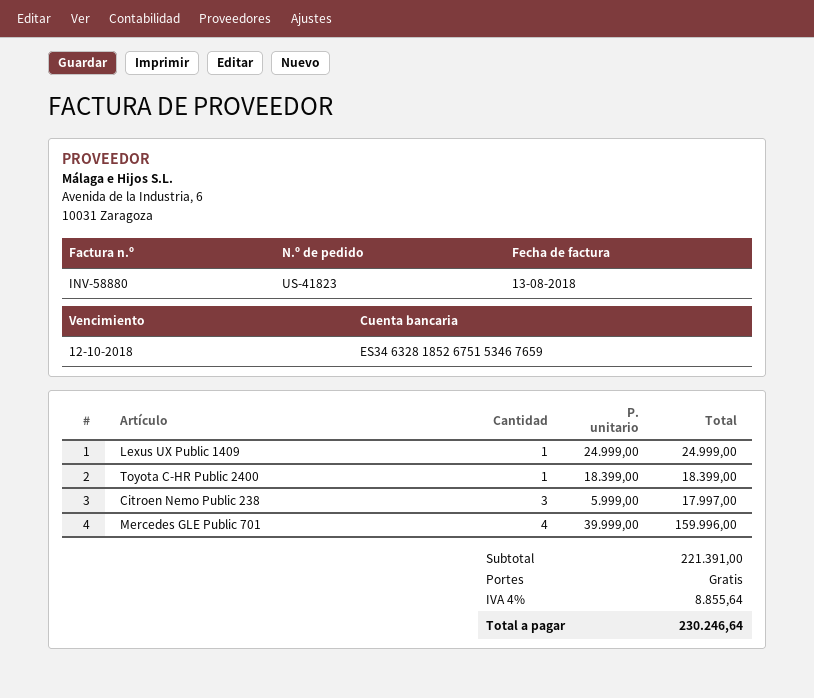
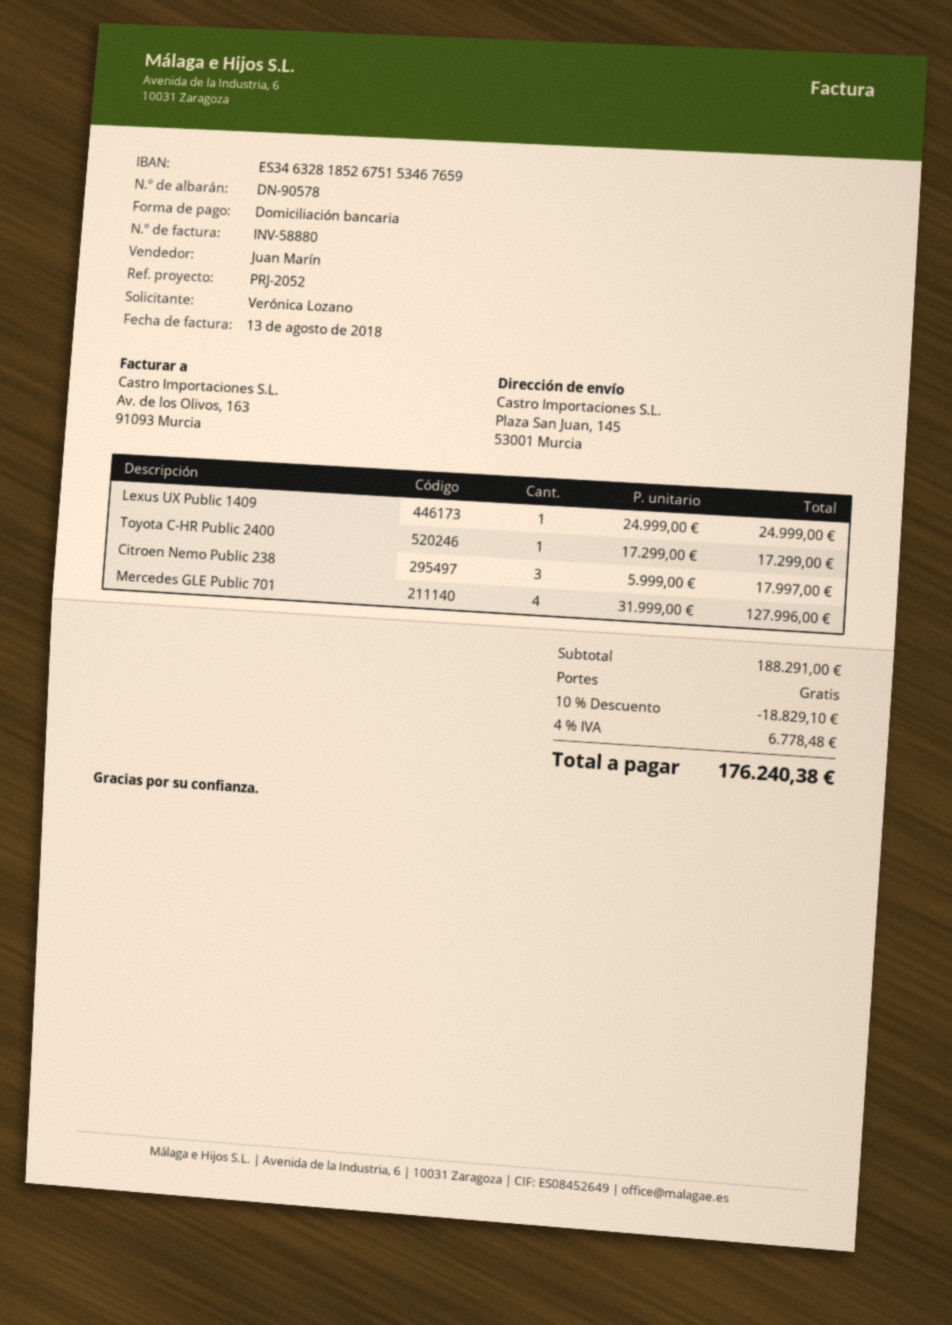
Toyota C-HR Public 2400: 1 x 18399.00 = 18399.00 -> 1 x 17299.00 = 17299.00
Mercedes GLE Public 701: 4 x 39999.00 = 159996.00 -> 4 x 31999.00 = 127996.00
subtotal: 221391.00 -> 188291.00
discount: none -> 10% = 18829.10
tax: 4% = 8855.64 -> 4% = 6778.48
total: 230246.64 -> 176240.38

